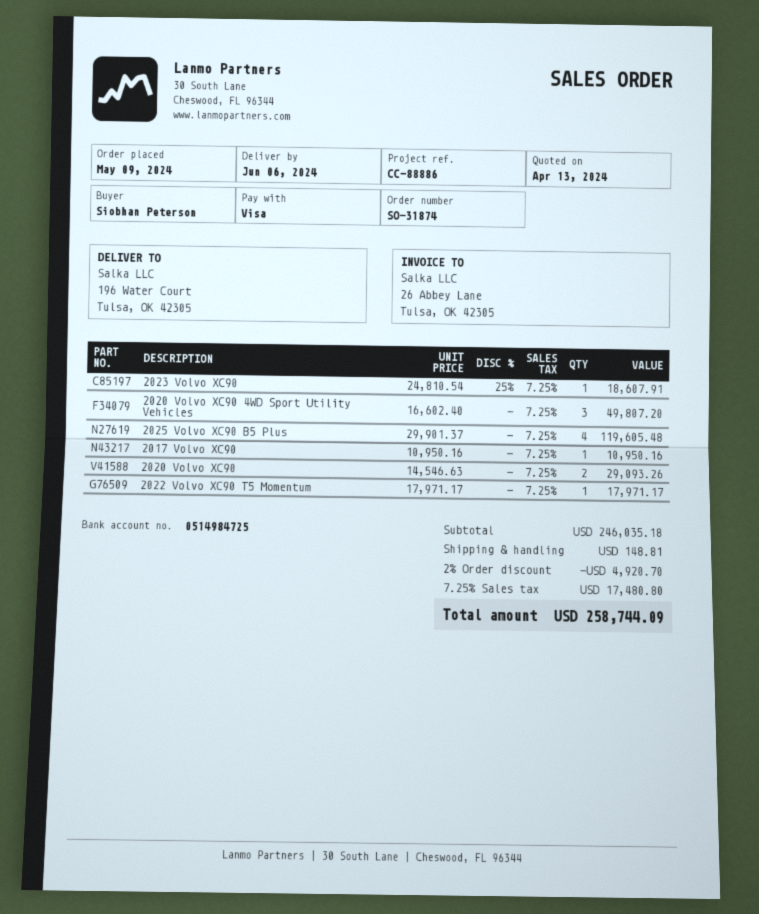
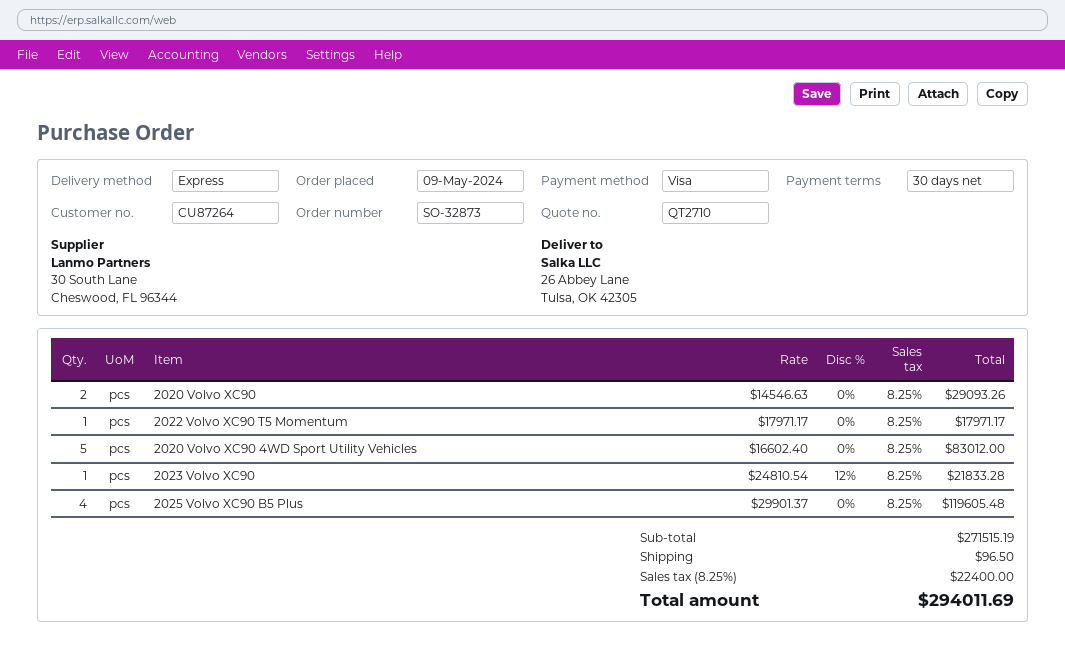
order number: SO-31874 -> SO-32873
ship to: 196 Water Court, Tulsa, OK 42305 -> 26 Abbey Lane, Tulsa, OK 42305
2023 Volvo XC90: 1 x 24810.54 - 25% = 18607.91 -> 1 x 24810.54 - 12% = 21833.28
2020 Volvo XC90 4WD Sport Utility Vehicles: 3 x 16602.40 = 49807.20 -> 5 x 16602.40 = 83012.00
2017 Volvo XC90: 1 x 10950.16 = 10950.16 -> none
subtotal: 246035.18 -> 271515.19
discount: 2% = 4920.70 -> none
shipping: 148.81 -> 96.50
tax: 7.25% = 17480.80 -> 8.25% = 22400.00
total: 258744.09 -> 294011.69

